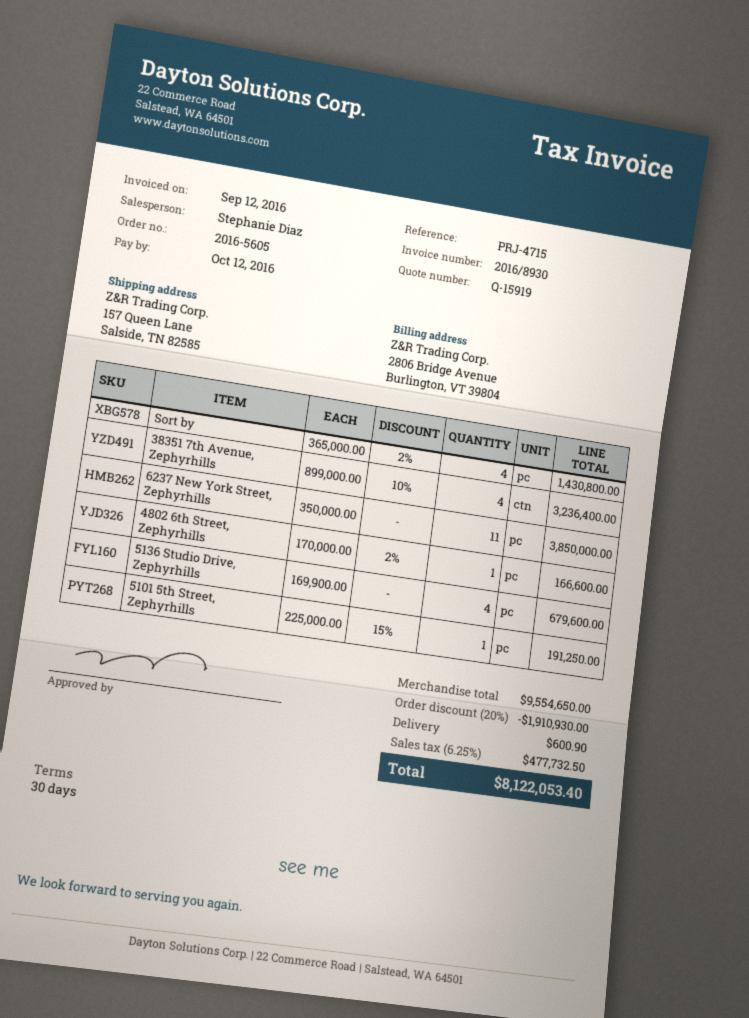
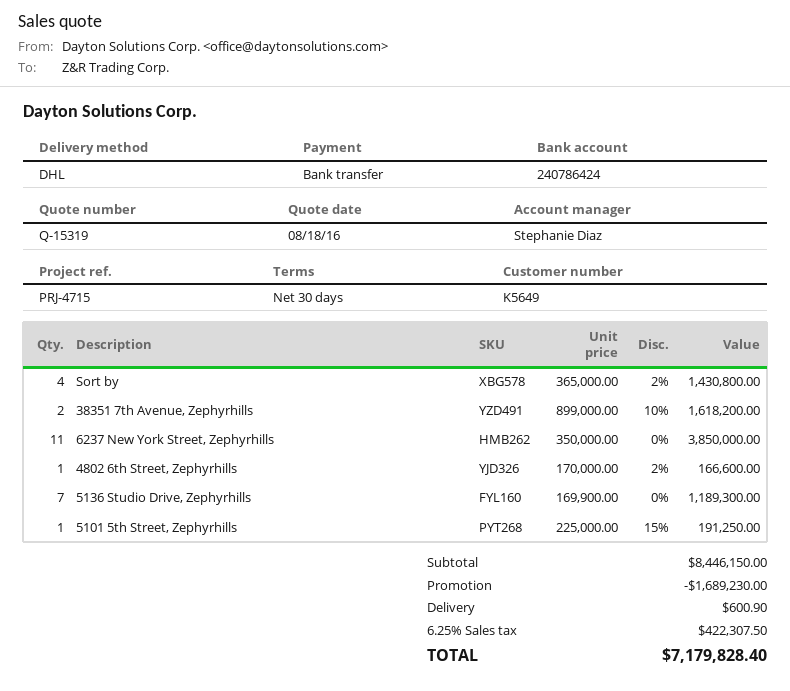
quote number: Q-15919 -> Q-15319
38351 7th Avenue, Zephyrhills: 4 x 899000.00 - 10% = 3236400.00 -> 2 x 899000.00 - 10% = 1618200.00
5136 Studio Drive, Zephyrhills: 4 x 169900.00 = 679600.00 -> 7 x 169900.00 = 1189300.00
subtotal: 9554650.00 -> 8446150.00
discount: 1910930.00 -> 1689230.00
tax: 6.25% = 477732.50 -> 6.25% = 422307.50
total: 8122053.40 -> 7179828.40

